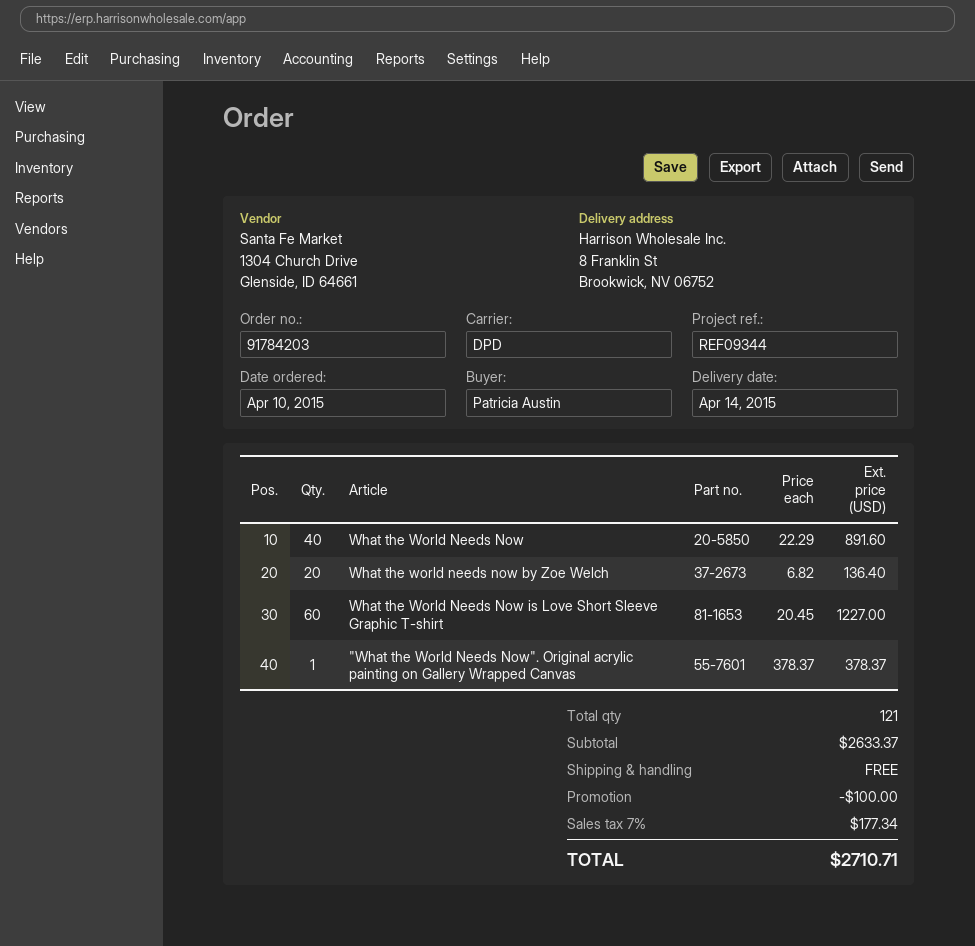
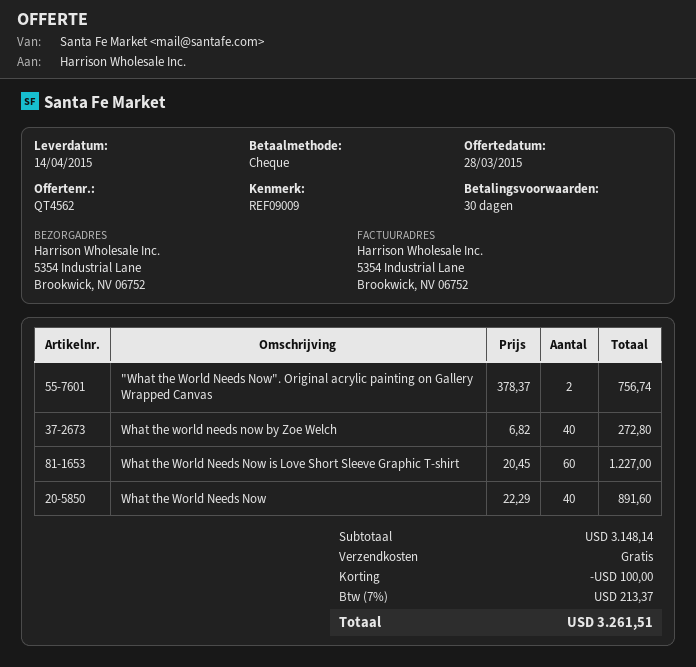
reference: REF09344 -> REF09009
ship to: 8 Franklin St, Brookwick, NV 06752 -> 5354 Industrial Lane, Brookwick, NV 06752
What the world needs now by Zoe Welch: 20 x 6.82 = 136.40 -> 40 x 6.82 = 272.80
"What the World Needs Now". Original acrylic painting on Gallery Wrapped Canvas: 1 x 378.37 = 378.37 -> 2 x 378.37 = 756.74
subtotal: 2633.37 -> 3148.14
tax: 7% = 177.34 -> 7% = 213.37
total: 2710.71 -> 3261.51

